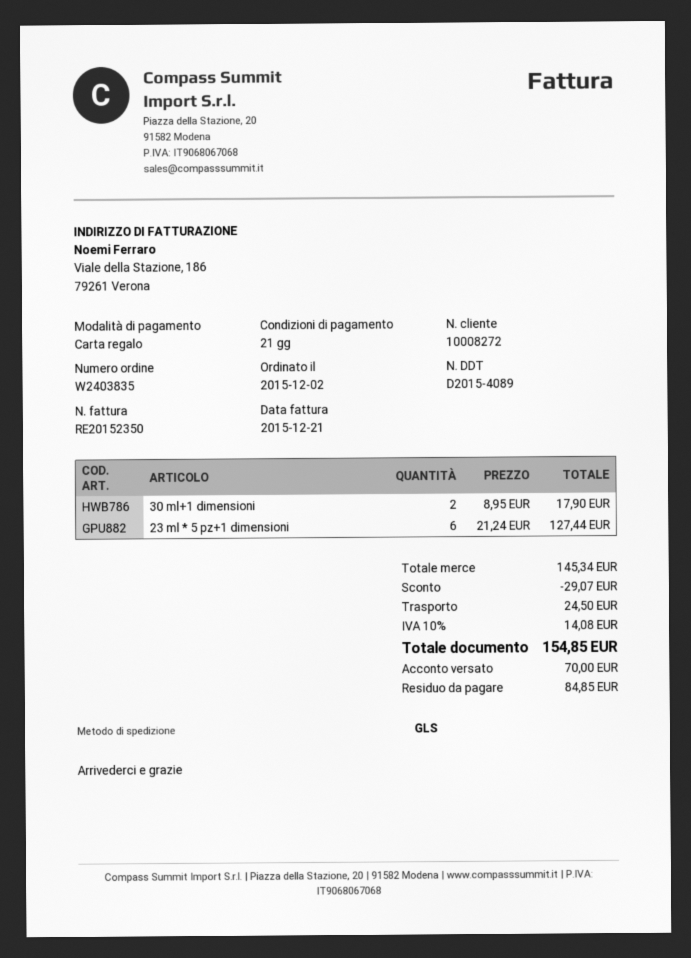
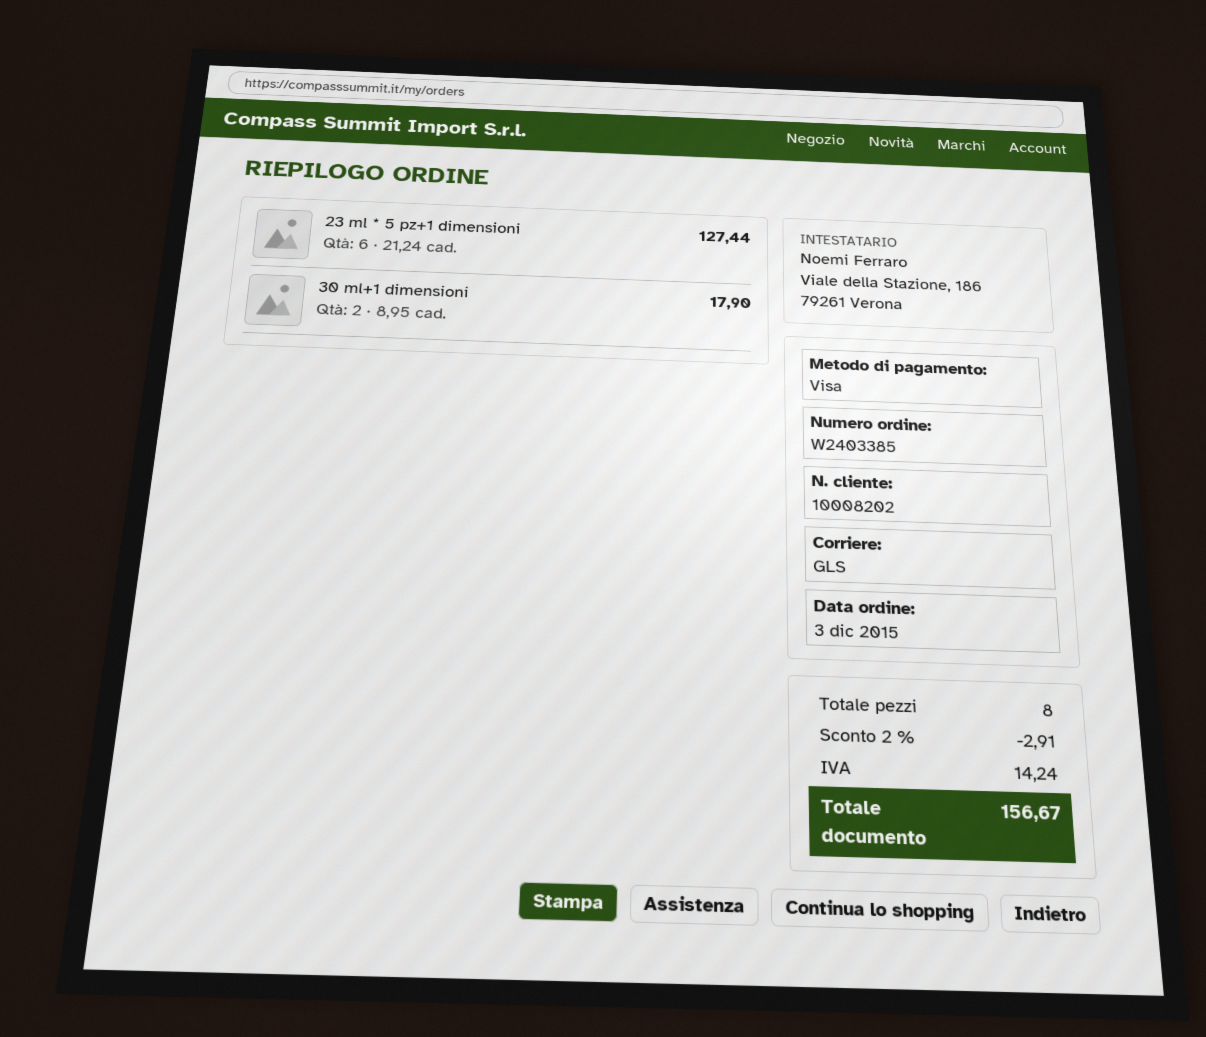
order number: W2403835 -> W2403385
order date: 2015-12-02 -> 2015-12-03
customer number: 10008272 -> 10008202
payment method: gift card -> Visa
discount: 29.07 -> 2.91
shipping: 24.50 -> none
tax: 14.08 -> 14.24
total: 154.85 -> 156.67

